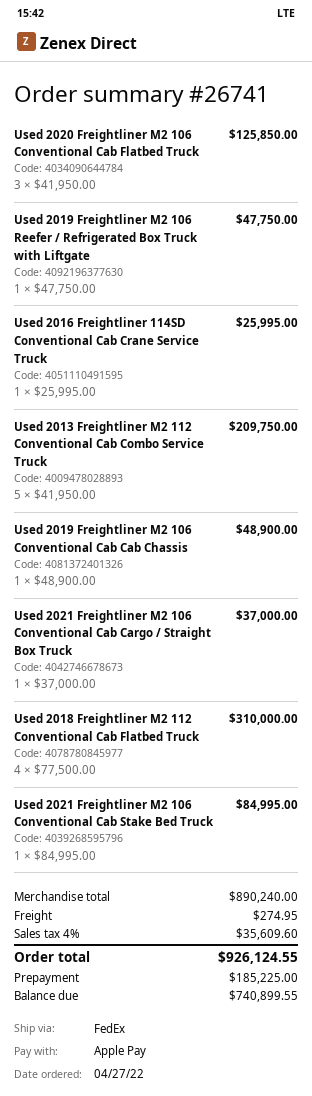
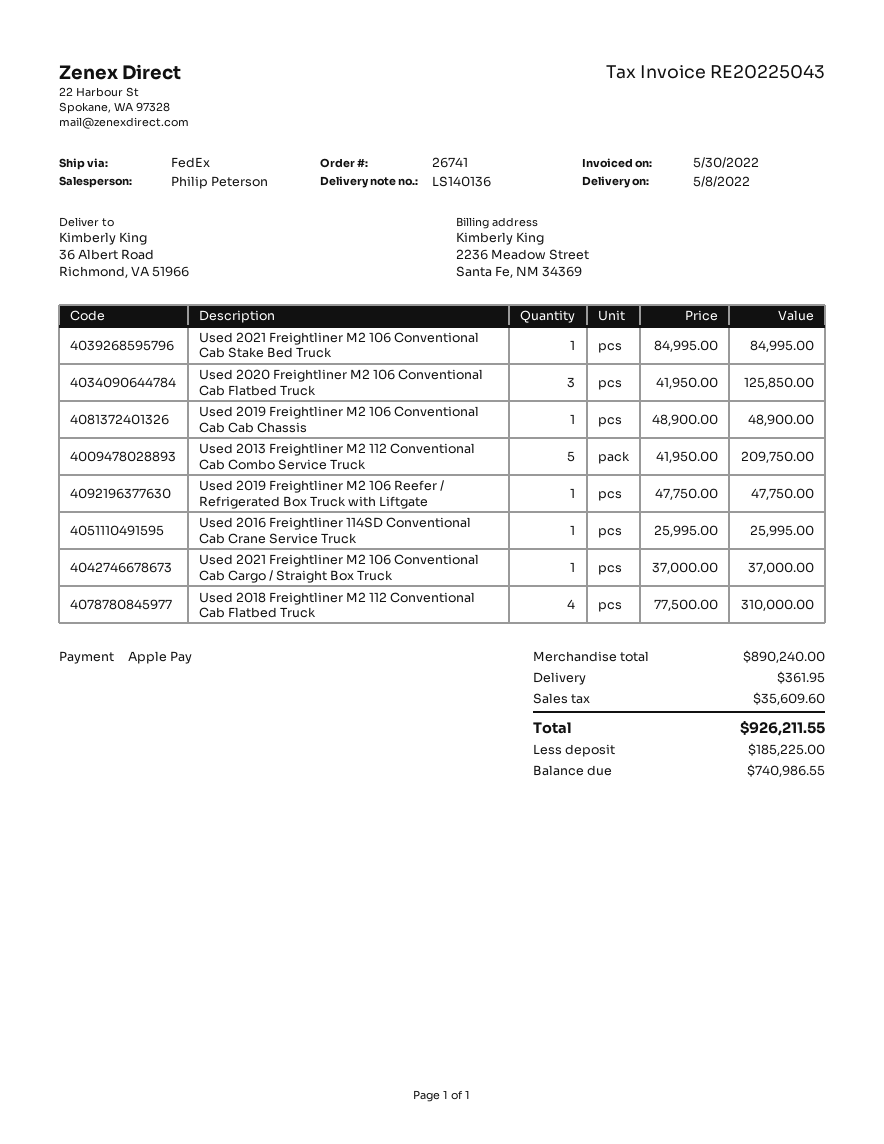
shipping: 274.95 -> 361.95
total: 926124.55 -> 926211.55
balance: 740899.55 -> 740986.55

